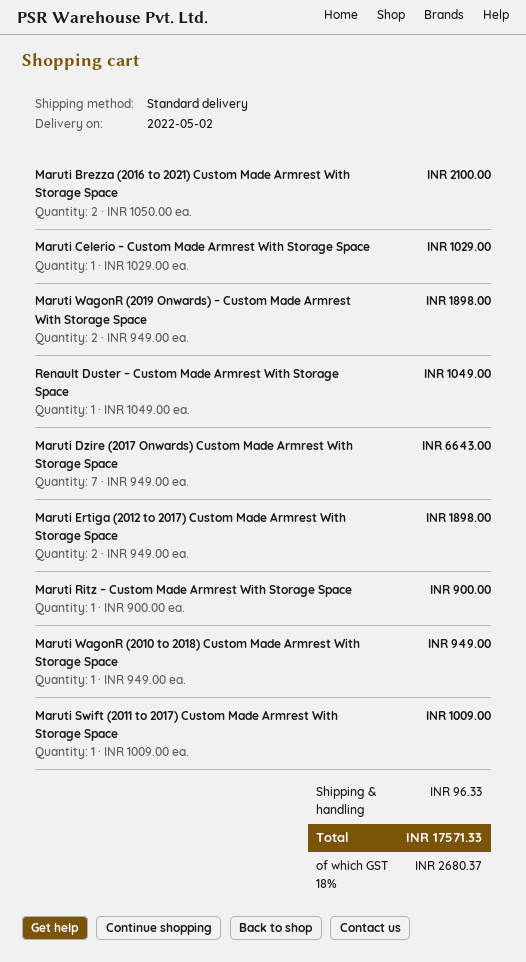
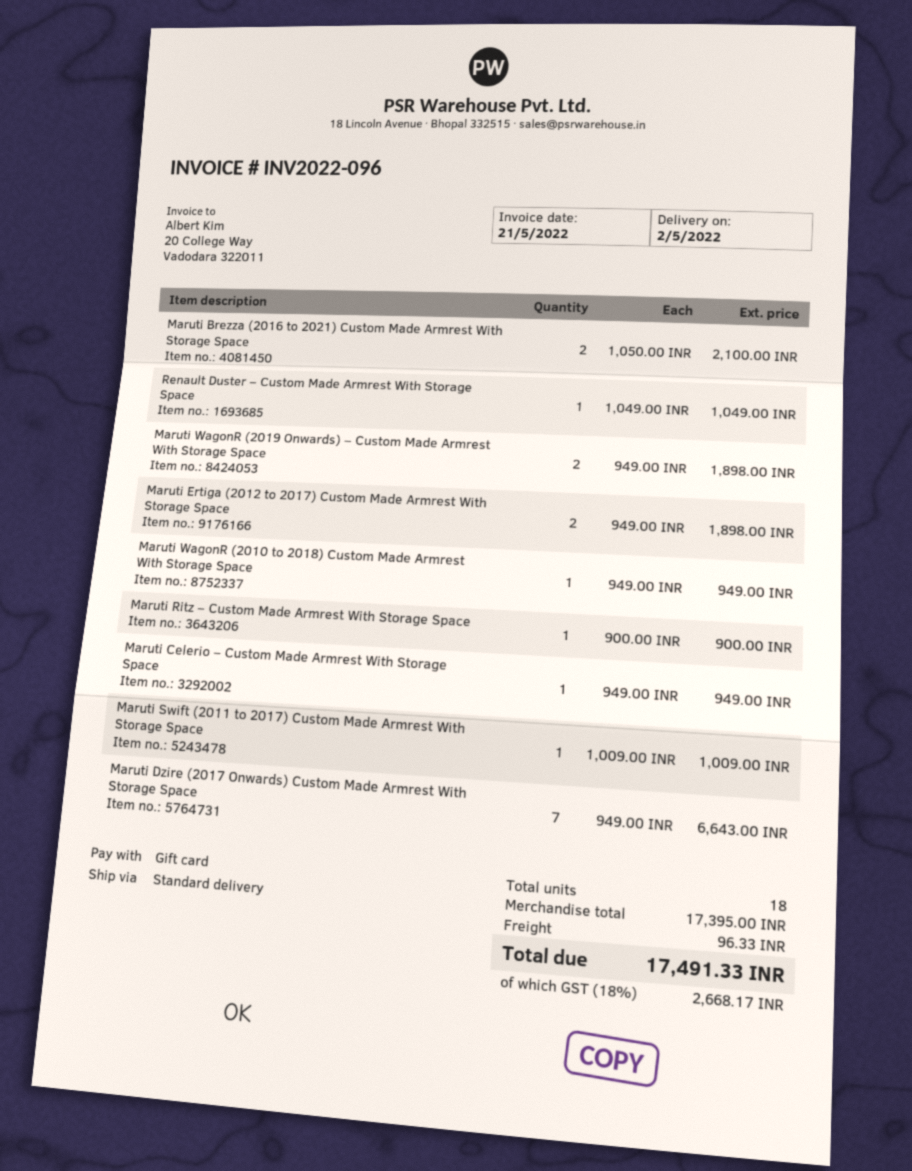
Maruti Celerio – Custom Made Armrest With Storage Space: 1 x 1029.00 = 1029.00 -> 1 x 949.00 = 949.00
tax: 18% = 2680.37 -> 18% = 2668.17
total: 17571.33 -> 17491.33

